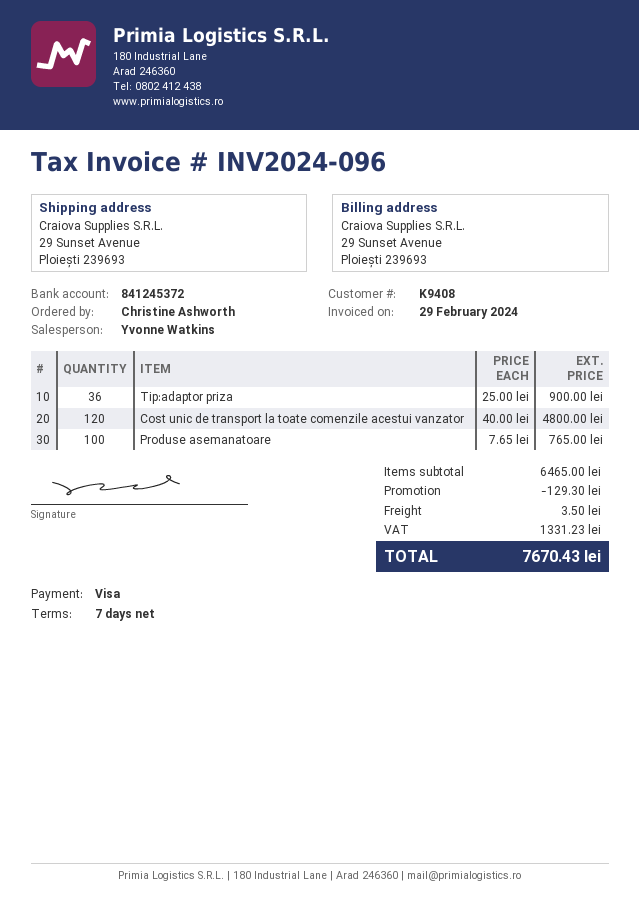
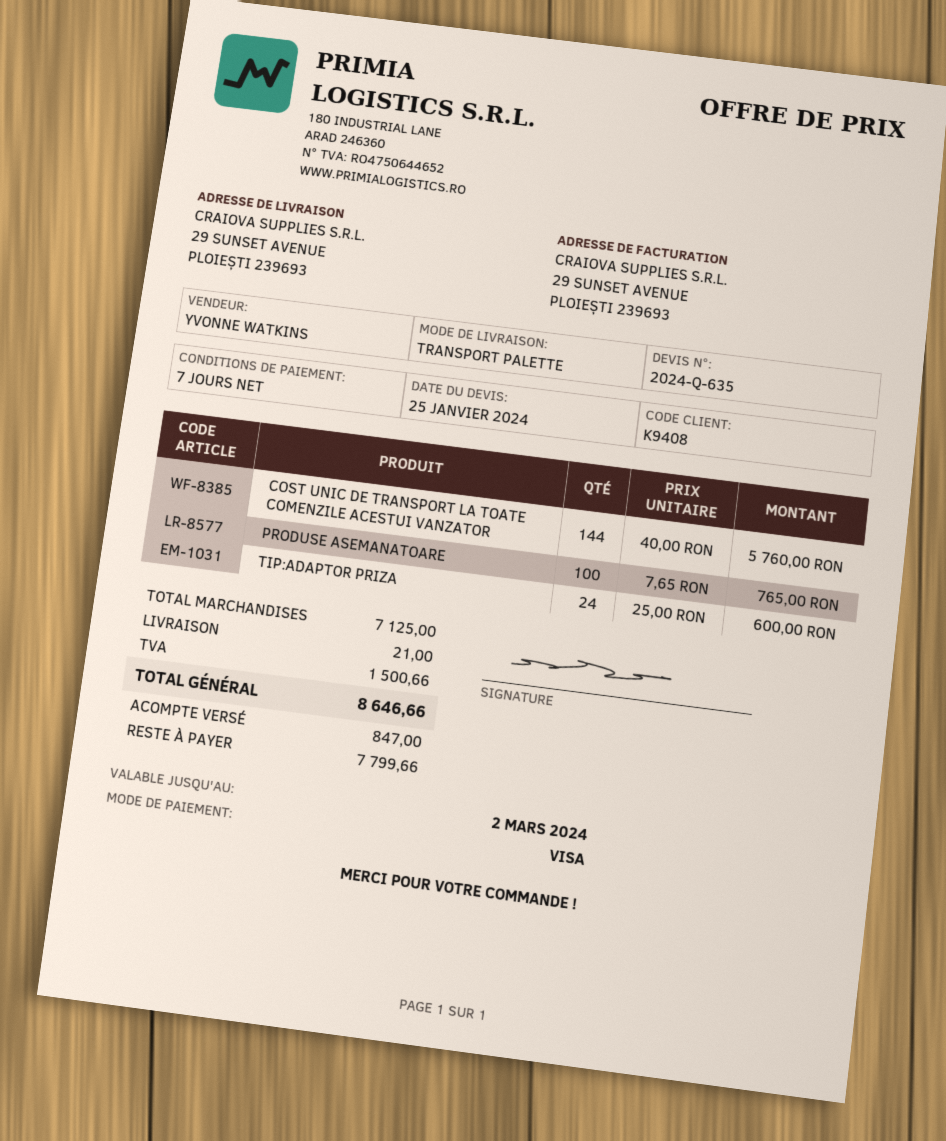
Tip:adaptor priza: 36 x 25.00 = 900.00 -> 24 x 25.00 = 600.00
Cost unic de transport la toate comenzile acestui vanzator: 120 x 40.00 = 4800.00 -> 144 x 40.00 = 5760.00
subtotal: 6465.00 -> 7125.00
discount: 129.30 -> none
shipping: 3.50 -> 21.00
tax: 1331.23 -> 1500.66
total: 7670.43 -> 8646.66

